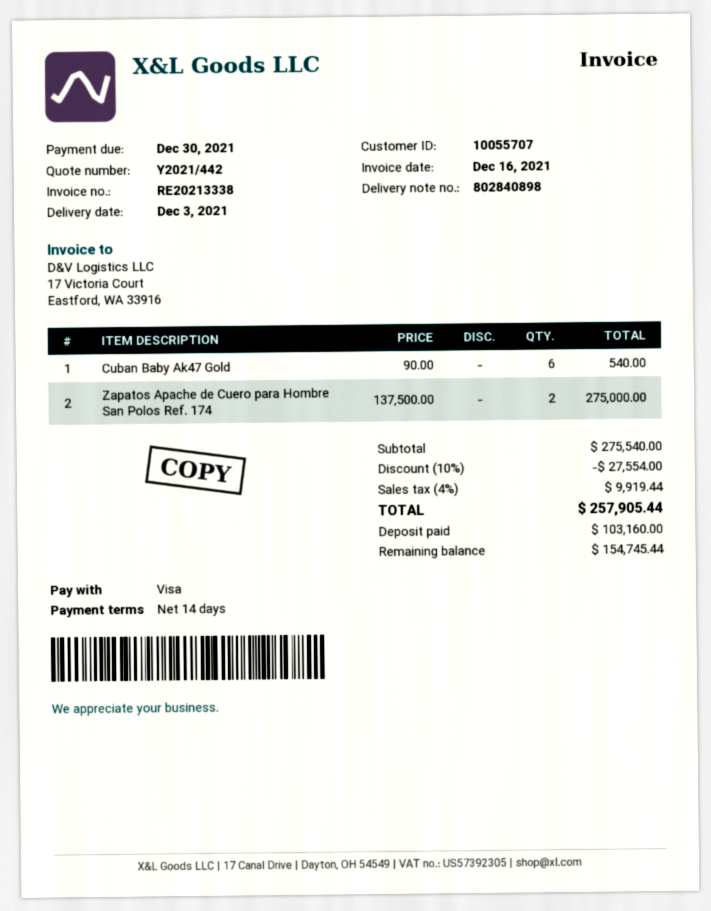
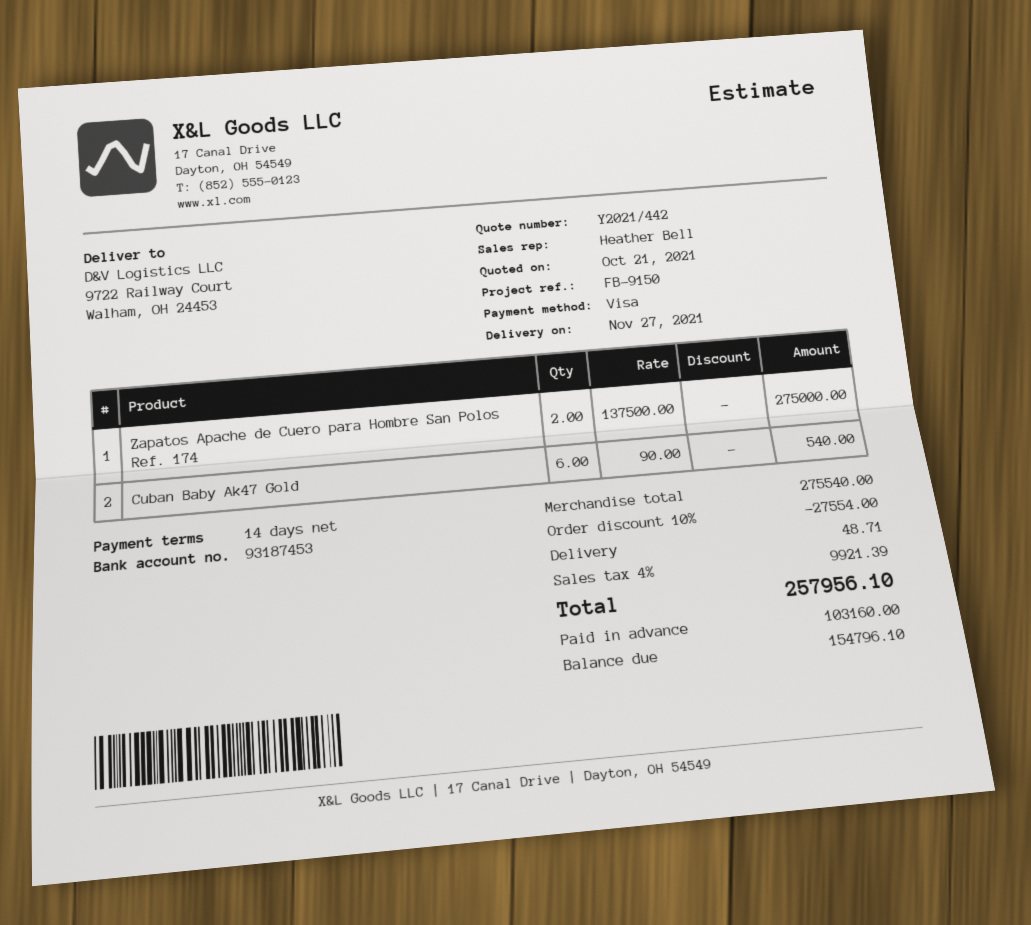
delivery date: 2021-12-03 -> 2021-11-27
shipping: none -> 48.71
tax: 4% = 9919.44 -> 4% = 9921.39
total: 257905.44 -> 257956.10
balance: 154745.44 -> 154796.10

